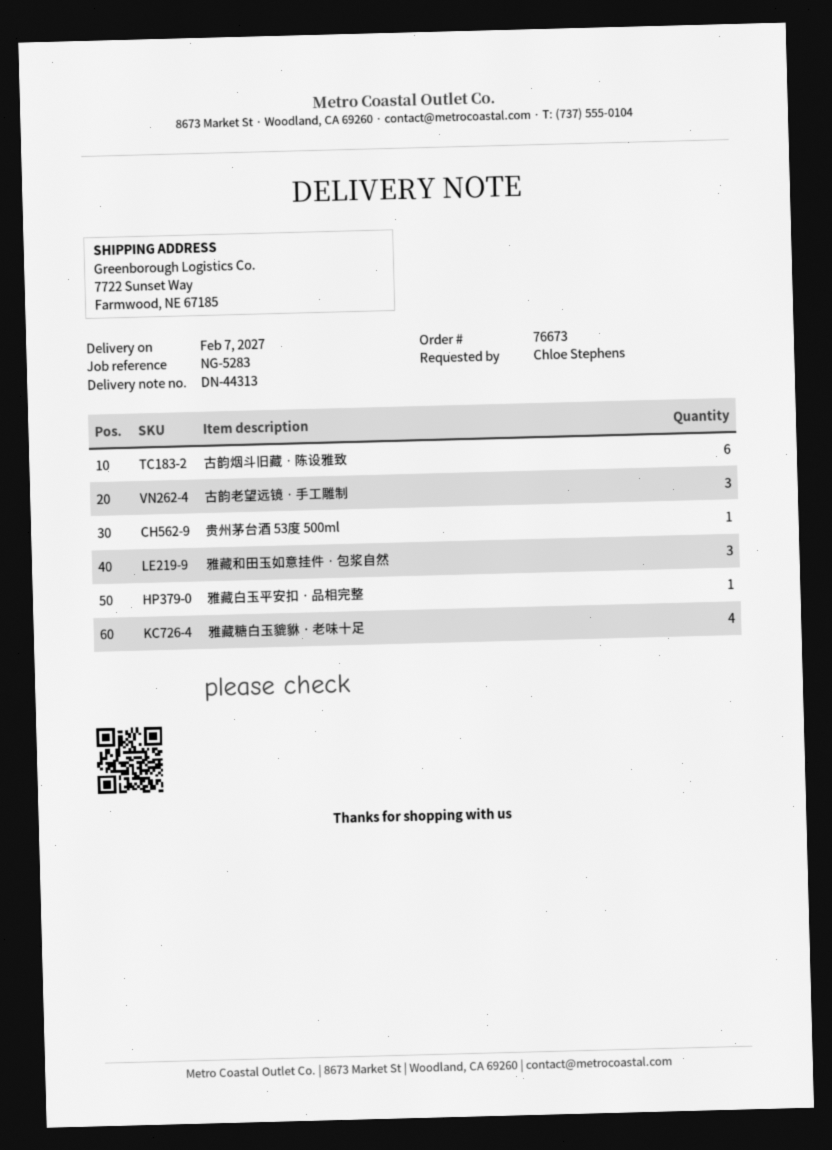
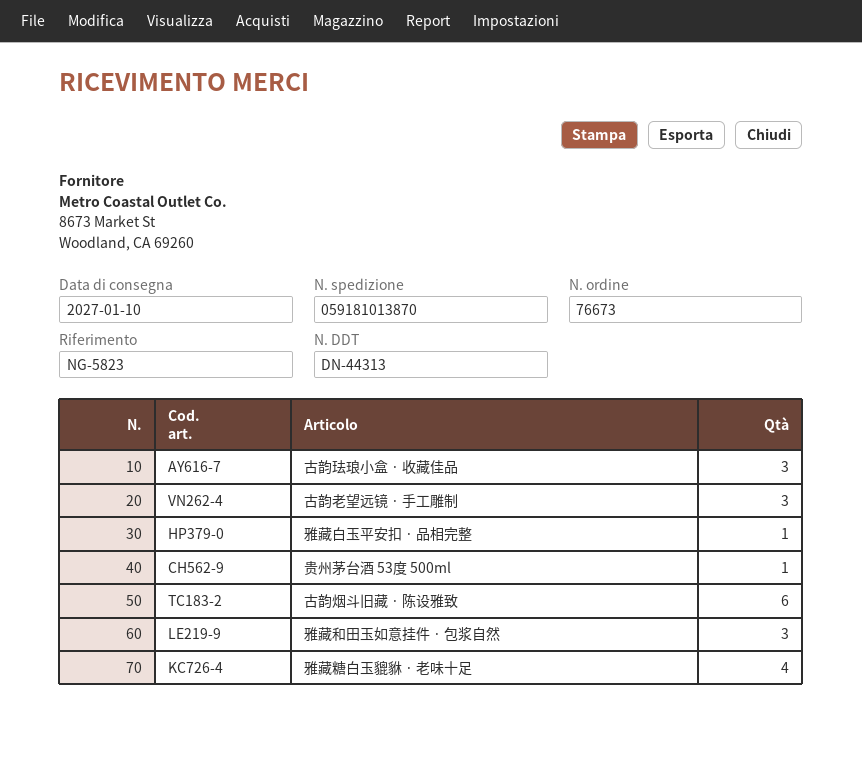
delivery date: 2027-02-07 -> 2027-01-10
reference: NG-5283 -> NG-5823
古韵珐琅小盒 · 收藏佳品: none -> 3

